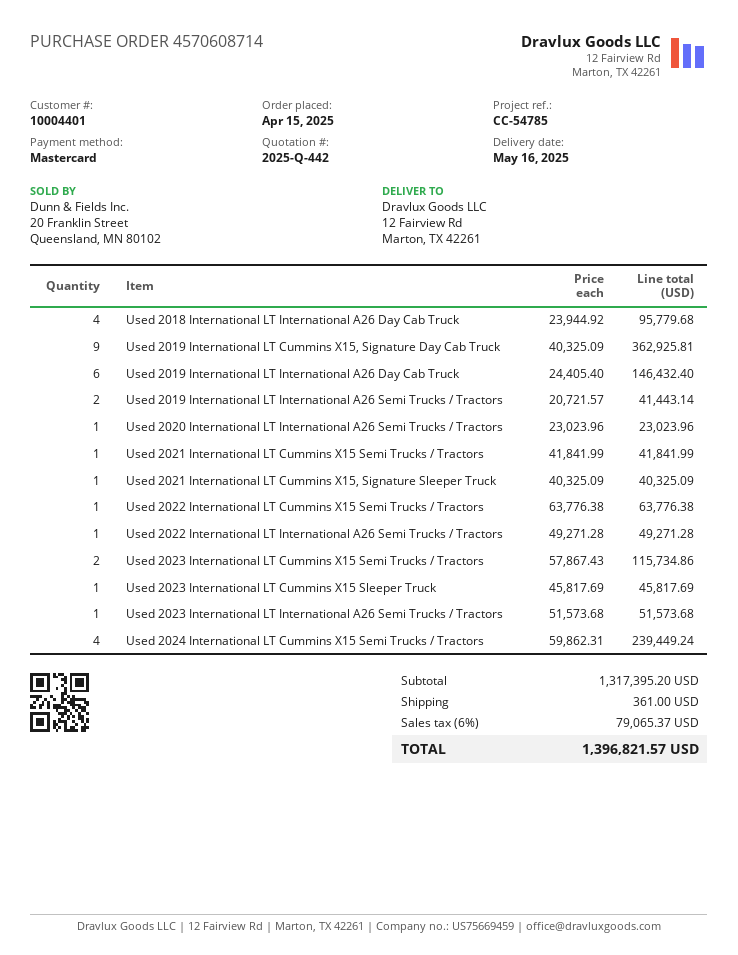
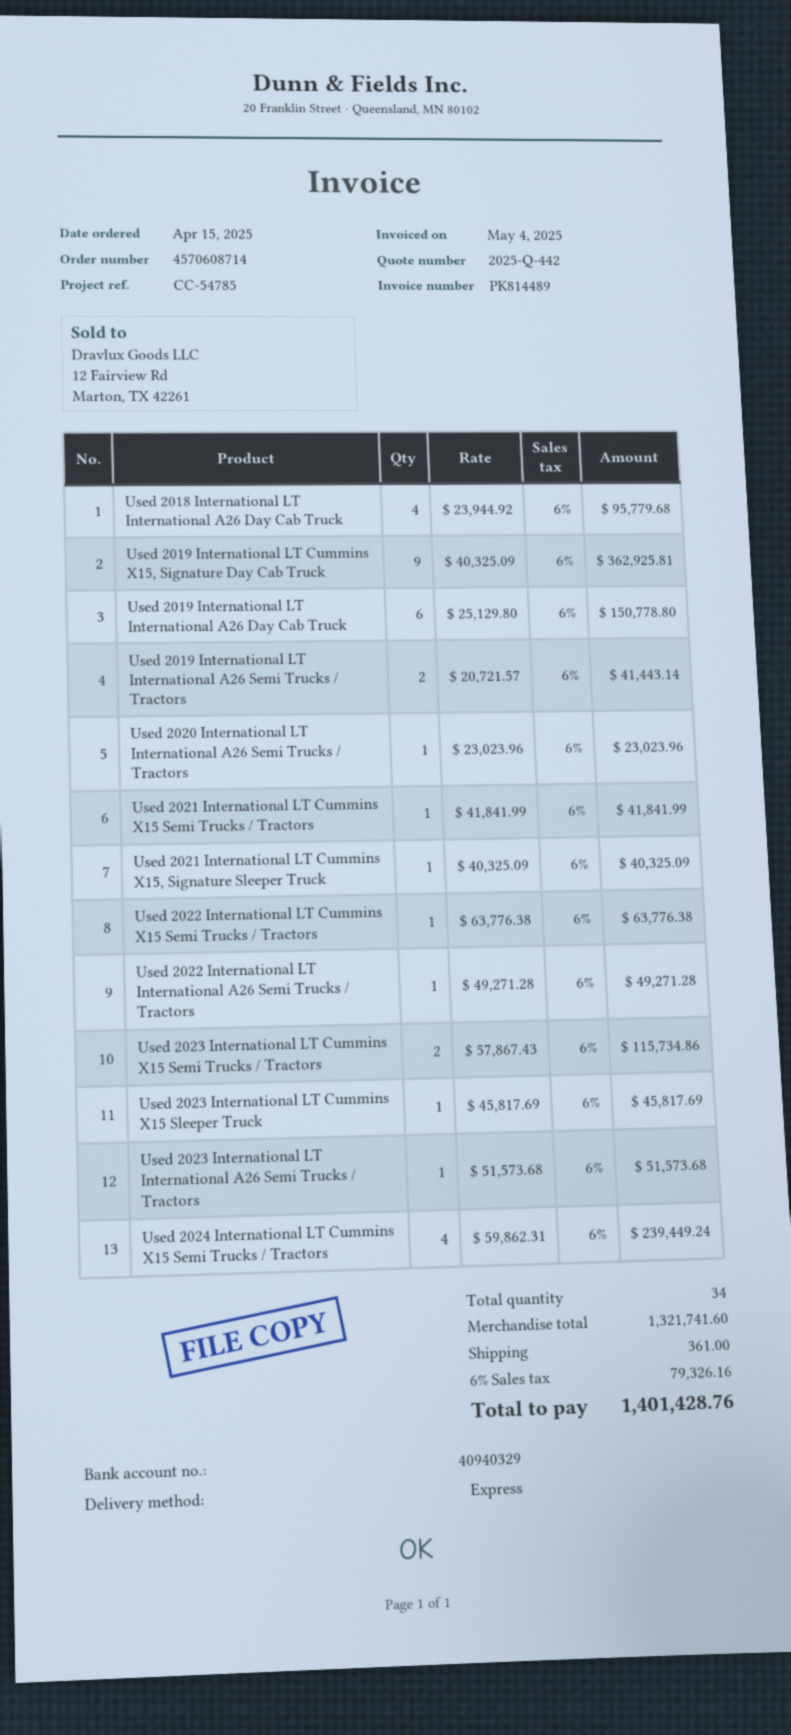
Used 2019 International LT International A26 Day Cab Truck: 6 x 24405.40 = 146432.40 -> 6 x 25129.80 = 150778.80
subtotal: 1317395.20 -> 1321741.60
tax: 6% = 79065.37 -> 6% = 79326.16
total: 1396821.57 -> 1401428.76

